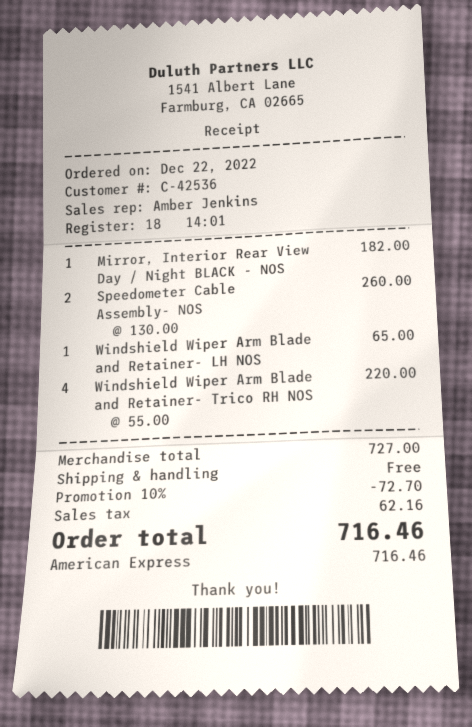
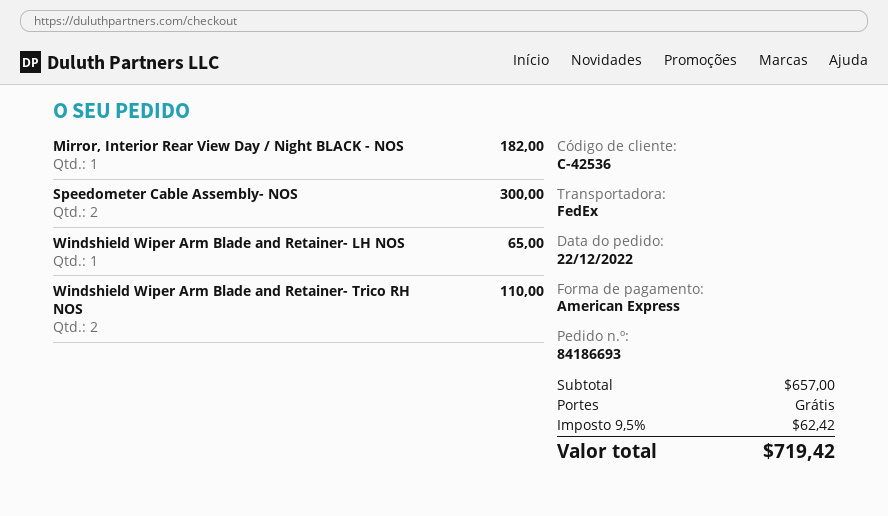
Speedometer Cable Assembly- NOS: 2 for 260.00 -> 2 for 300.00
Windshield Wiper Arm Blade and Retainer- Trico RH NOS: 4 for 220.00 -> 2 for 110.00
subtotal: 727.00 -> 657.00
discount: 10% = 72.70 -> none
tax: 62.16 -> 62.42
total: 716.46 -> 719.42

